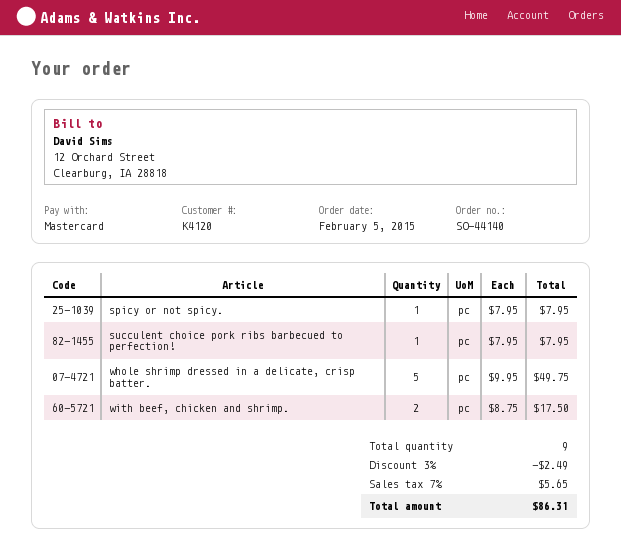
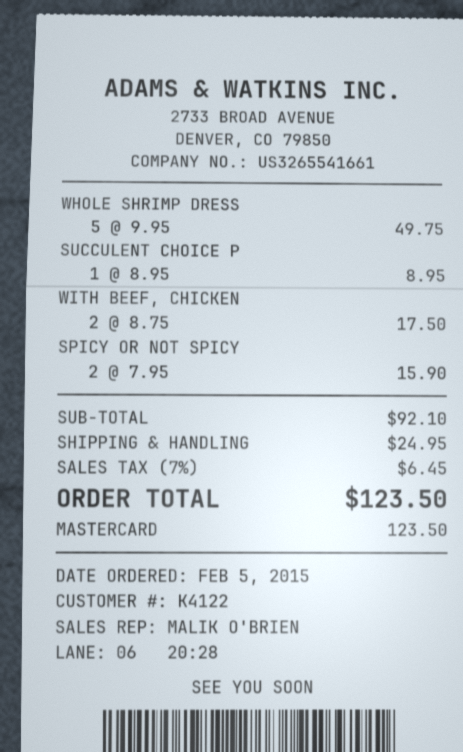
customer number: K4120 -> K4122
spicy or not spicy.: 1 x 7.95 = 7.95 -> 2 x 7.95 = 15.90
succulent choice pork ribs barbecued to perfection!: 1 x 7.95 = 7.95 -> 1 x 8.95 = 8.95
discount: 3% = 2.49 -> none
shipping: none -> 24.95
tax: 7% = 5.65 -> 7% = 6.45
total: 86.31 -> 123.50

